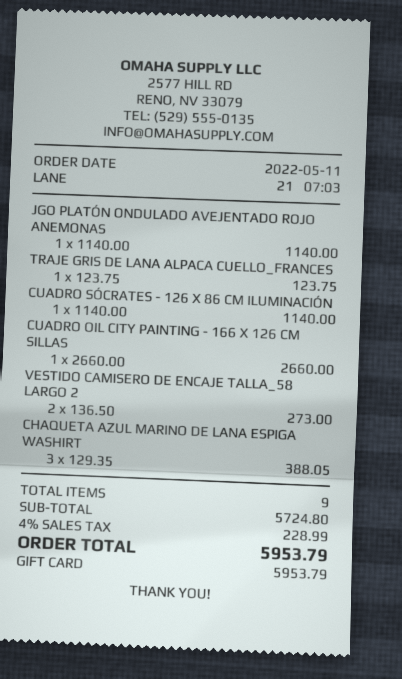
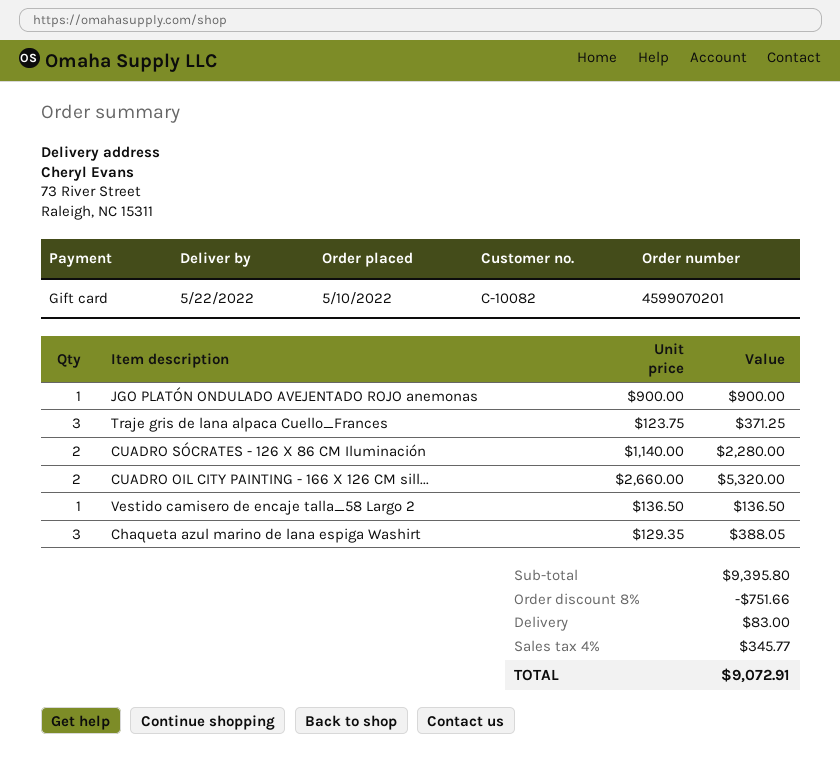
order date: 2022-05-11 -> 2022-05-10
JGO PLATÓN ONDULADO AVEJENTADO ROJO ANEMONAS: 1 x 1140.00 = 1140.00 -> 1 x 900.00 = 900.00
TRAJE GRIS DE LANA ALPACA CUELLO_FRANCES: 1 x 123.75 = 123.75 -> 3 x 123.75 = 371.25
CUADRO SÓCRATES - 126 X 86 CM ILUMINACIÓN: 1 x 1140.00 = 1140.00 -> 2 x 1140.00 = 2280.00
CUADRO OIL CITY PAINTING - 166 X 126 CM SILLAS: 1 x 2660.00 = 2660.00 -> 2 x 2660.00 = 5320.00
VESTIDO CAMISERO DE ENCAJE TALLA_58 LARGO 2: 2 x 136.50 = 273.00 -> 1 x 136.50 = 136.50
subtotal: 5724.80 -> 9395.80
discount: none -> 8% = 751.66
shipping: none -> 83.00
tax: 4% = 228.99 -> 4% = 345.77
total: 5953.79 -> 9072.91

